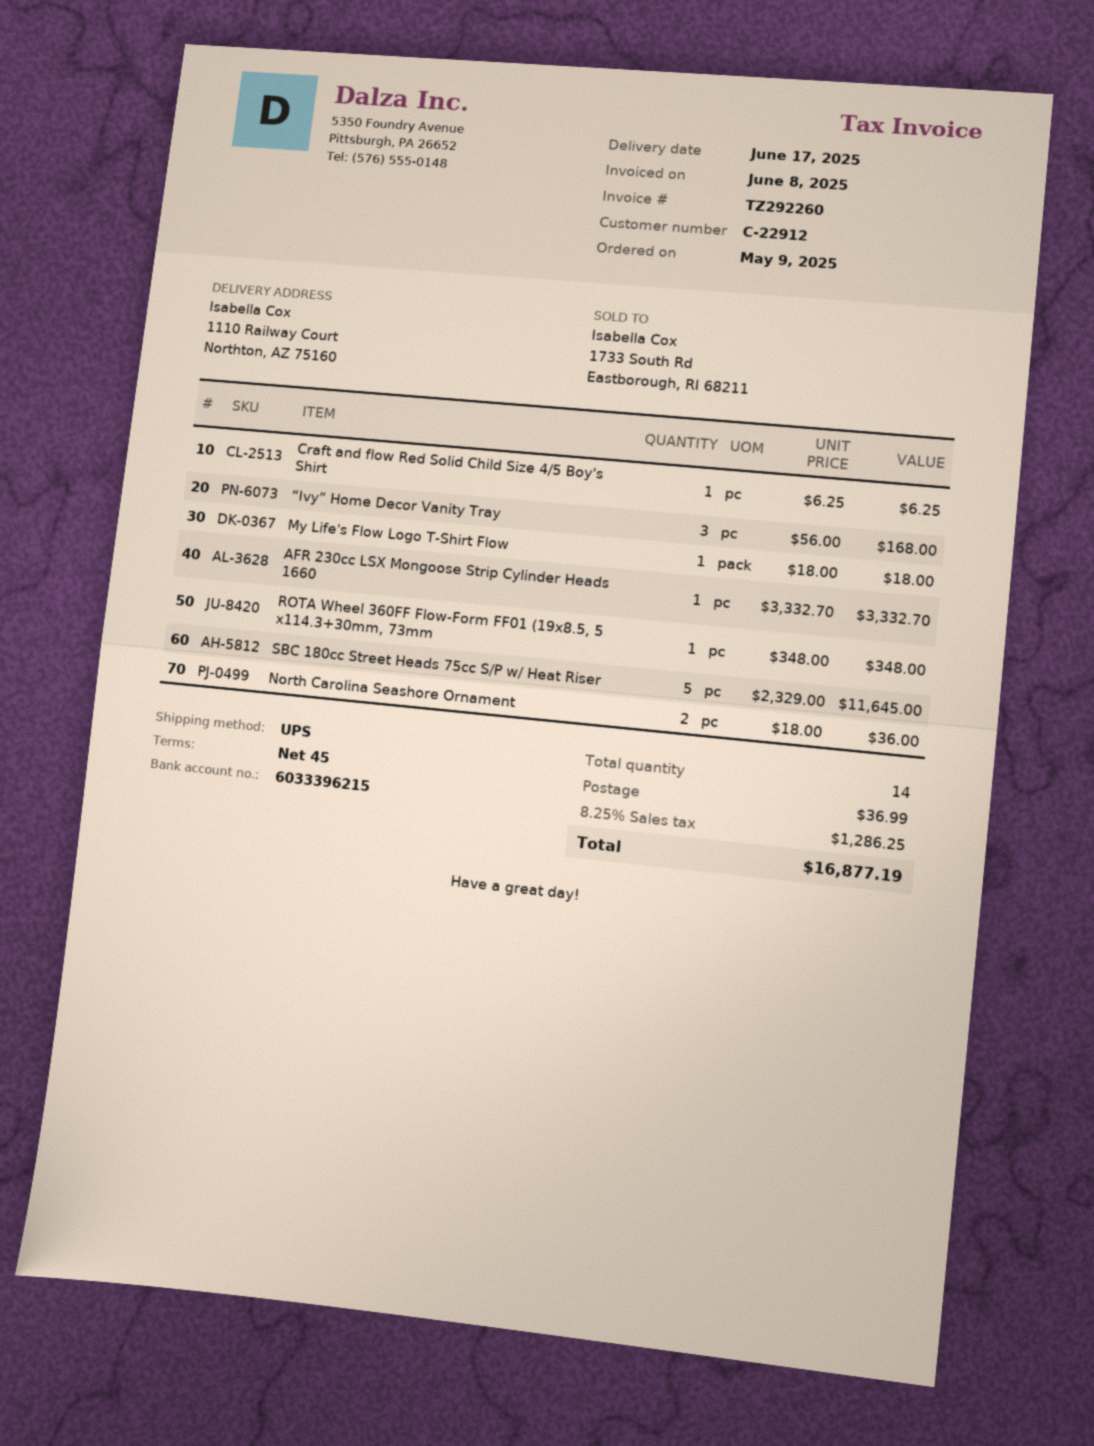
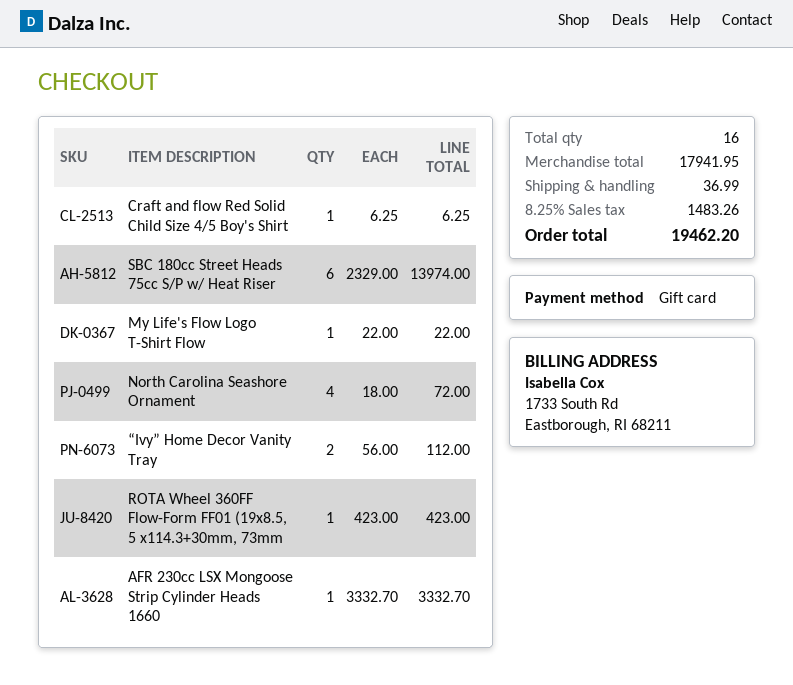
“Ivy” Home Decor Vanity Tray: 3 x 56.00 = 168.00 -> 2 x 56.00 = 112.00
My Life's Flow Logo T-Shirt Flow: 1 x 18.00 = 18.00 -> 1 x 22.00 = 22.00
ROTA Wheel 360FF Flow-Form FF01 (19x8.5, 5 x114.3+30mm, 73mm: 1 x 348.00 = 348.00 -> 1 x 423.00 = 423.00
SBC 180cc Street Heads 75cc S/P w/ Heat Riser: 5 x 2329.00 = 11645.00 -> 6 x 2329.00 = 13974.00
North Carolina Seashore Ornament: 2 x 18.00 = 36.00 -> 4 x 18.00 = 72.00
total quantity: 14 -> 16
tax: 8.25% = 1286.25 -> 8.25% = 1483.26
total: 16877.19 -> 19462.20

